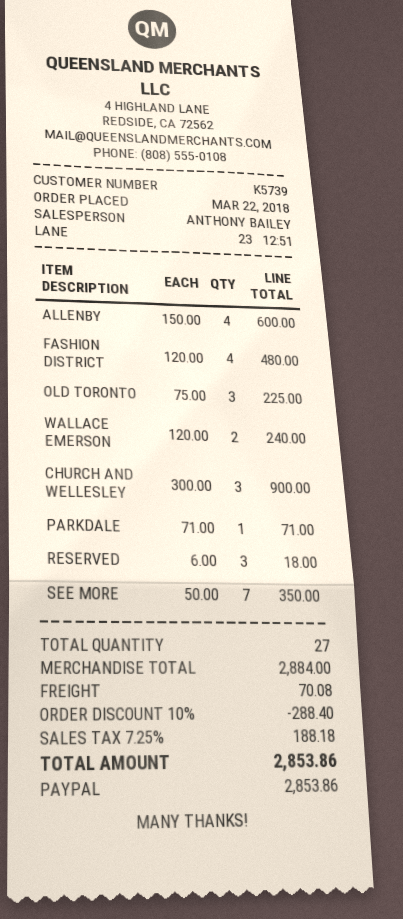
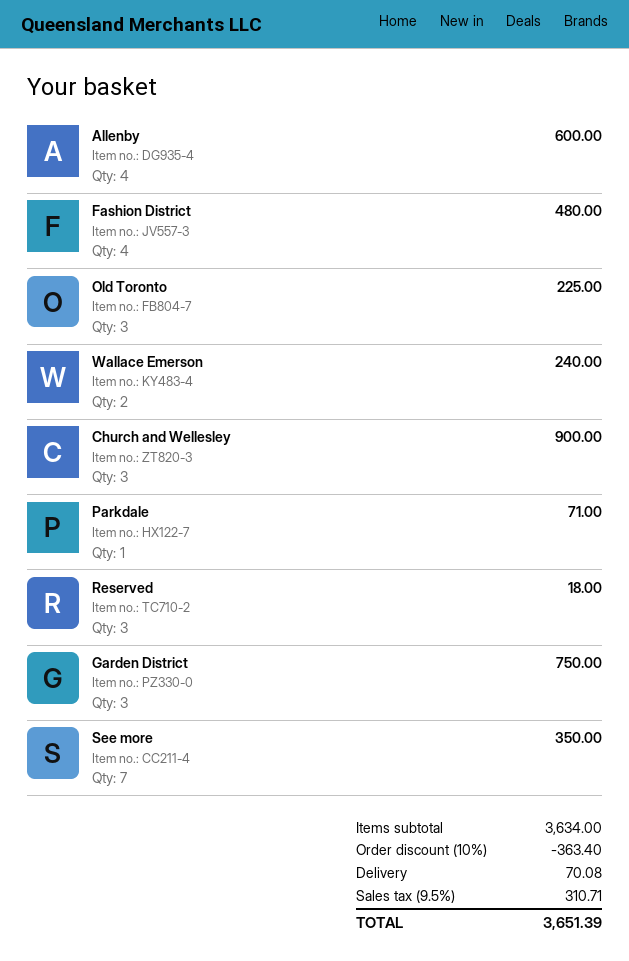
Garden District: none -> 3 for 750.00
subtotal: 2884.00 -> 3634.00
discount: 10% = 288.40 -> 10% = 363.40
tax: 7.25% = 188.18 -> 9.5% = 310.71
total: 2853.86 -> 3651.39

